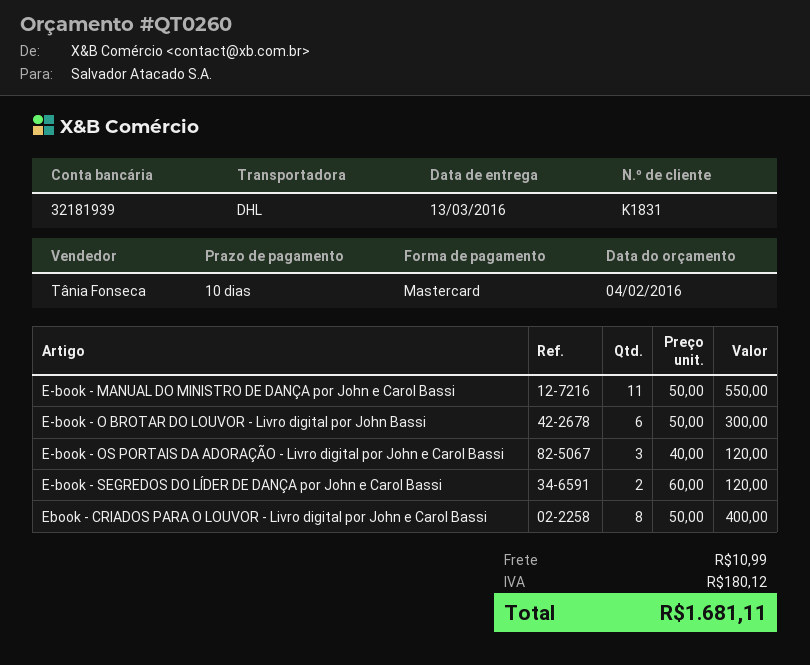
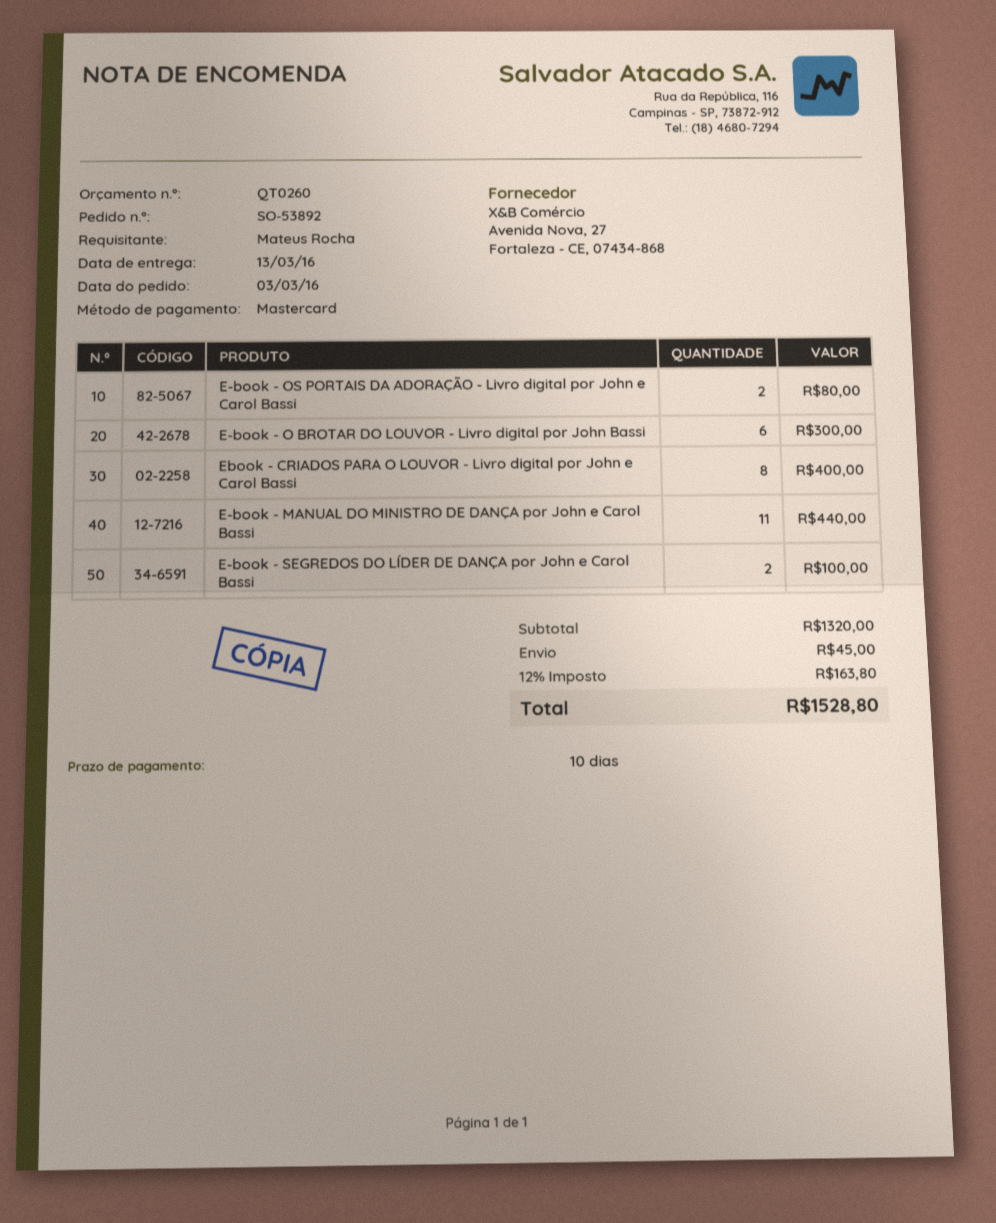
E-book - MANUAL DO MINISTRO DE DANÇA por John e Carol Bassi: 11 for 550.00 -> 11 for 440.00
E-book - OS PORTAIS DA ADORAÇÃO - Livro digital por John e Carol Bassi: 3 for 120.00 -> 2 for 80.00
E-book - SEGREDOS DO LÍDER DE DANÇA por John e Carol Bassi: 2 for 120.00 -> 2 for 100.00
shipping: 10.99 -> 45.00
tax: 180.12 -> 163.80
total: 1681.11 -> 1528.80

